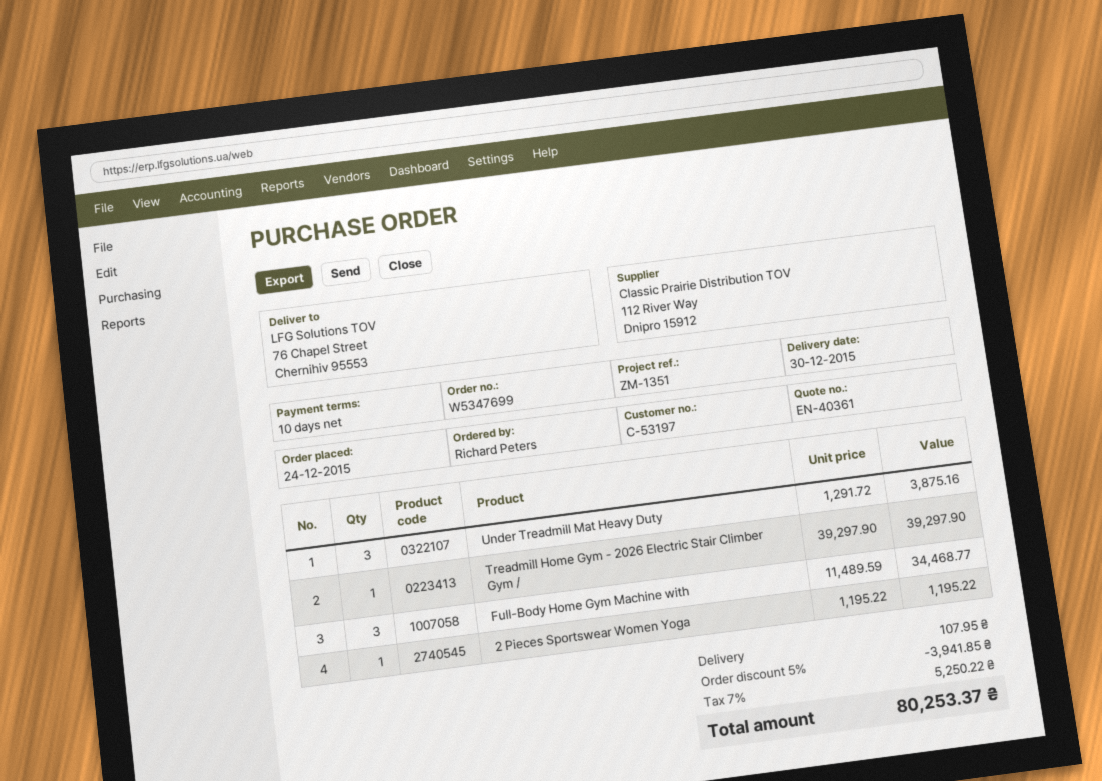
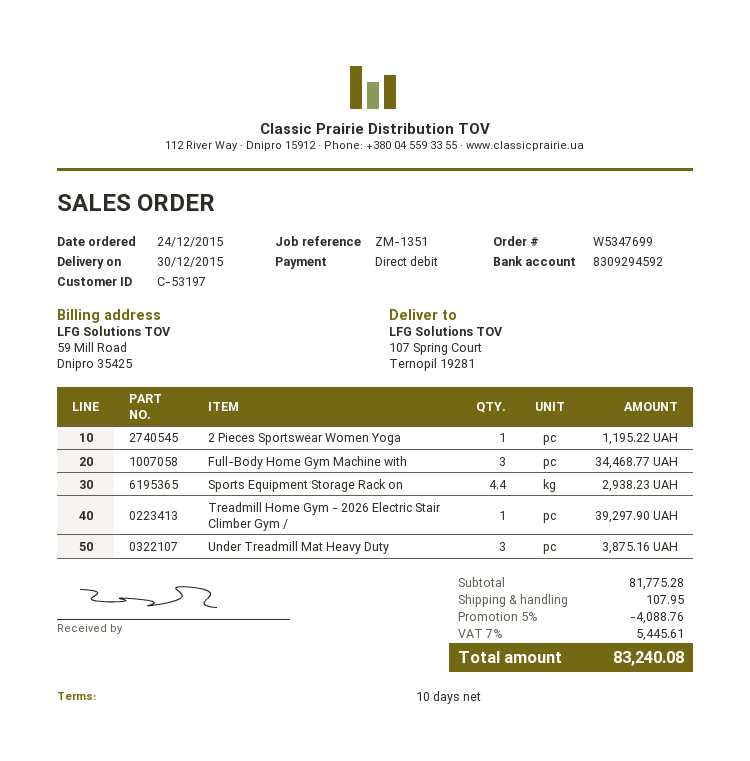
ship to: 76 Chapel Street, Chernihiv 95553 -> 107 Spring Court, Ternopil 19281
Sports Equipment Storage Rack on: none -> 4.4 for 2938.23
discount: 5% = 3941.85 -> 5% = 4088.76
tax: 7% = 5250.22 -> 7% = 5445.61
total: 80253.37 -> 83240.08

